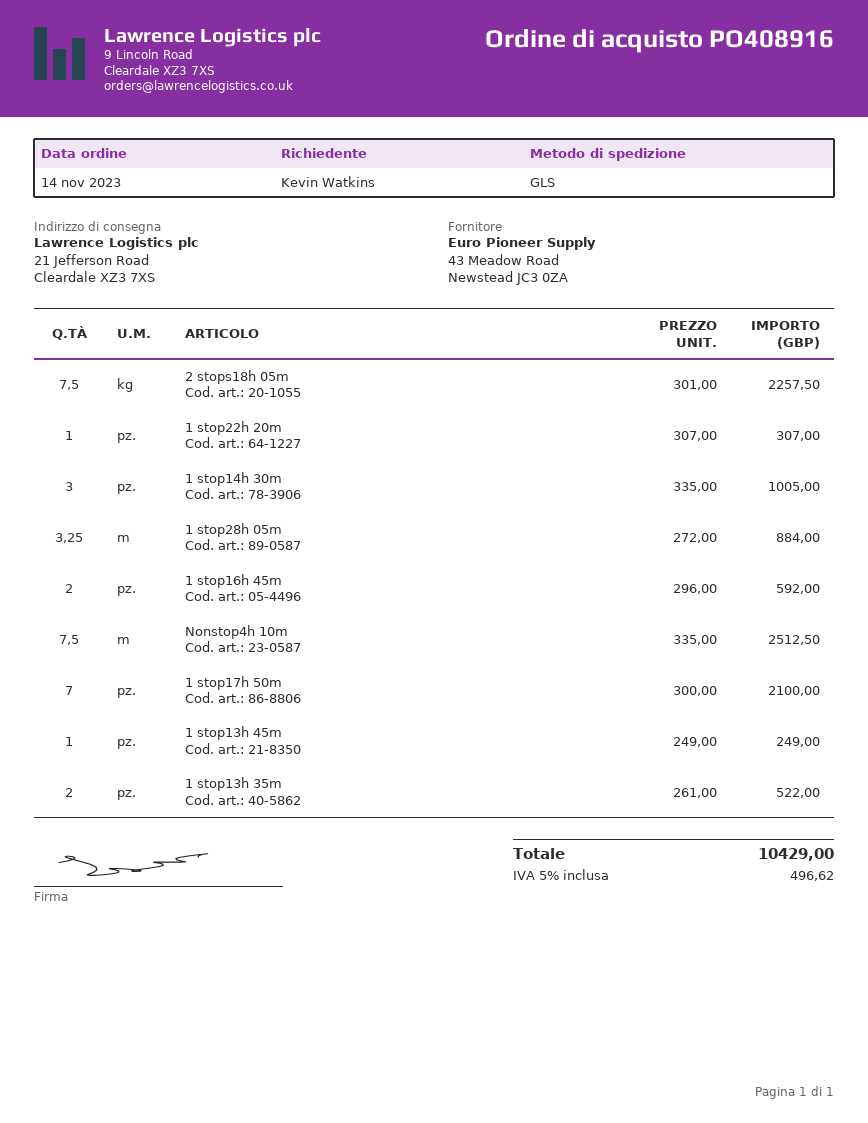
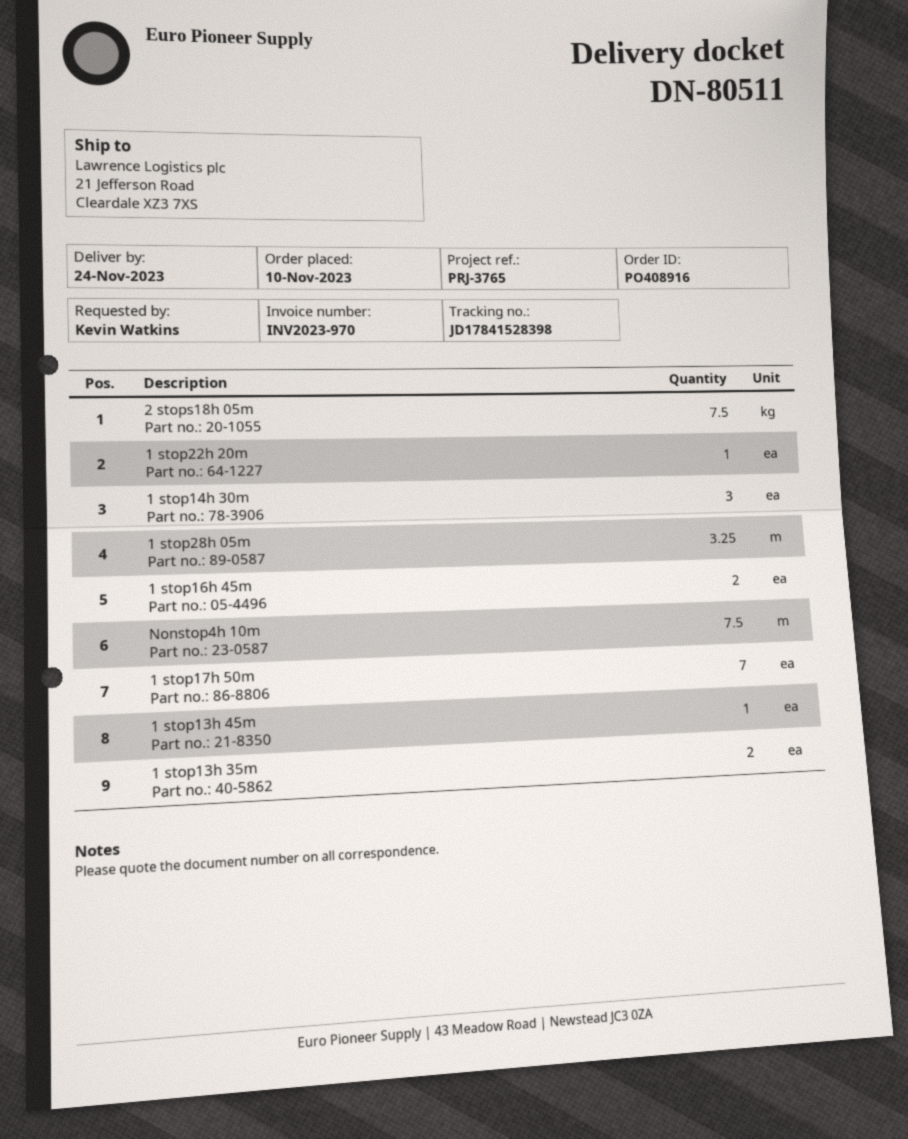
order date: 2023-11-14 -> 2023-11-10

